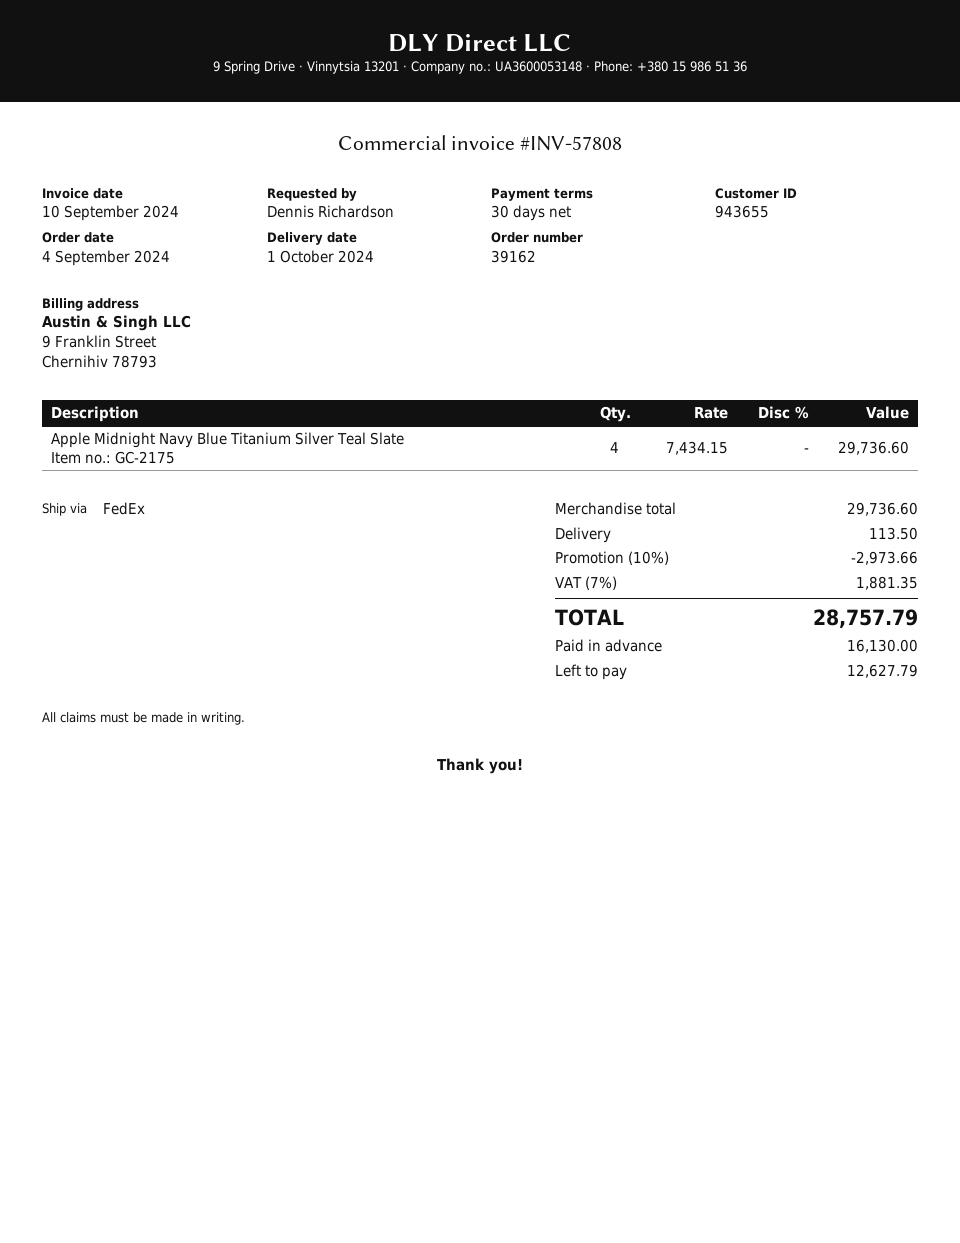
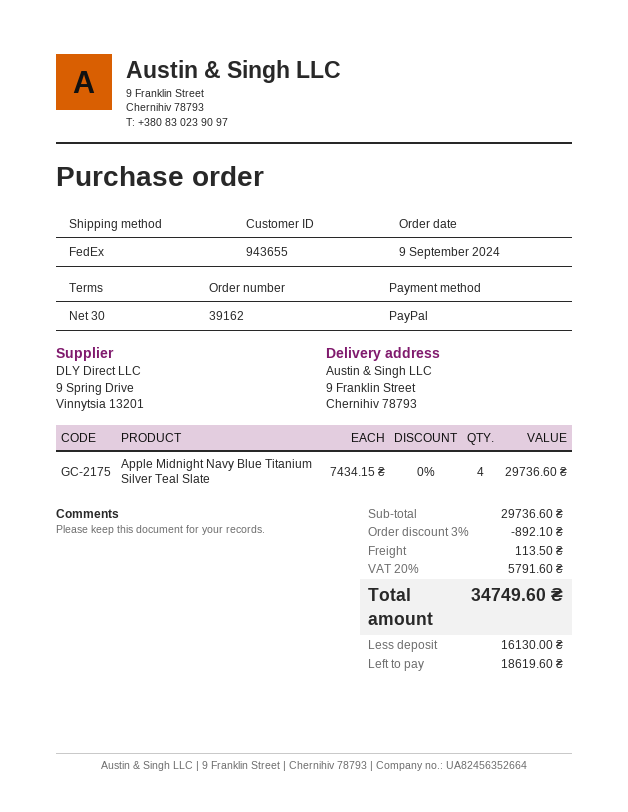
order date: 2024-09-04 -> 2024-09-09
discount: 10% = 2973.66 -> 3% = 892.10
tax: 7% = 1881.35 -> 20% = 5791.60
total: 28757.79 -> 34749.60
balance: 12627.79 -> 18619.60

